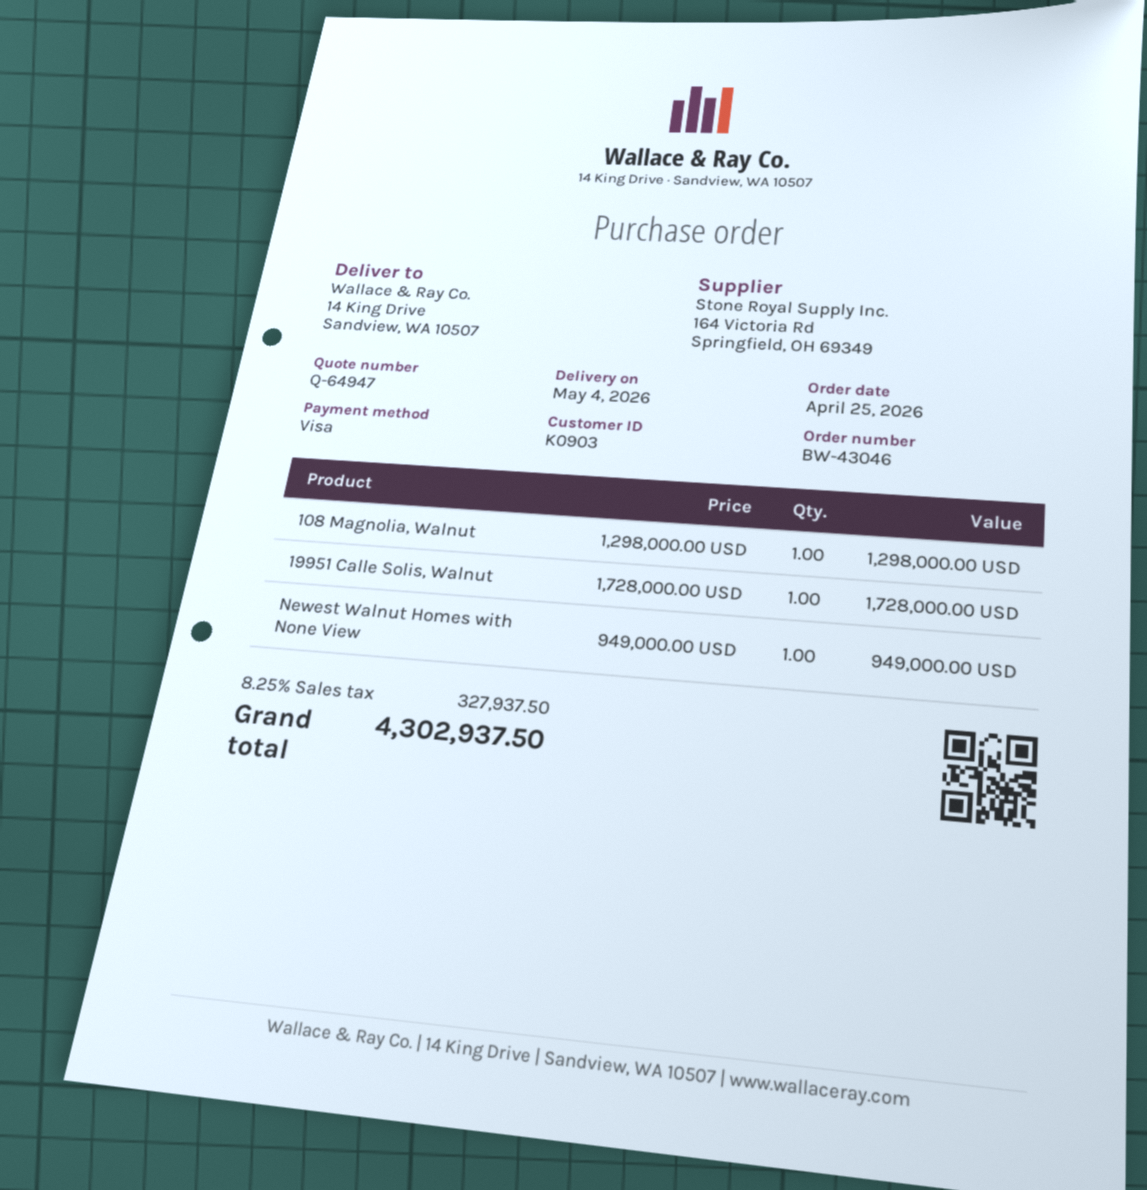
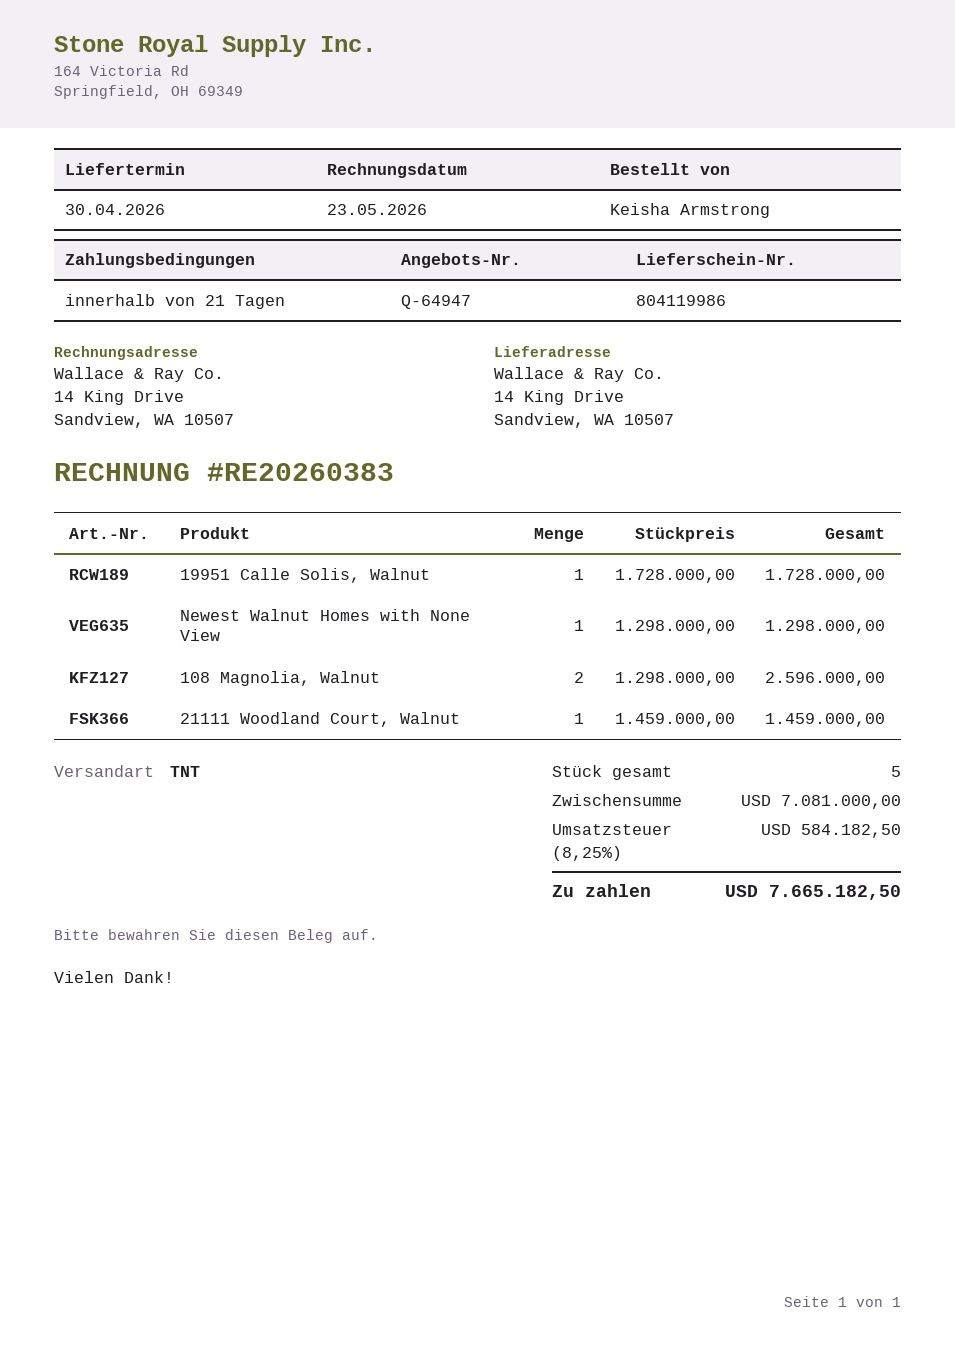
delivery date: 2026-05-04 -> 2026-04-30
108 Magnolia, Walnut: 1 x 1298000.00 = 1298000.00 -> 2 x 1298000.00 = 2596000.00
Newest Walnut Homes with None View: 1 x 949000.00 = 949000.00 -> 1 x 1298000.00 = 1298000.00
21111 Woodland Court, Walnut: none -> 1 x 1459000.00 = 1459000.00
tax: 8.25% = 327937.50 -> 8.25% = 584182.50
total: 4302937.50 -> 7665182.50

